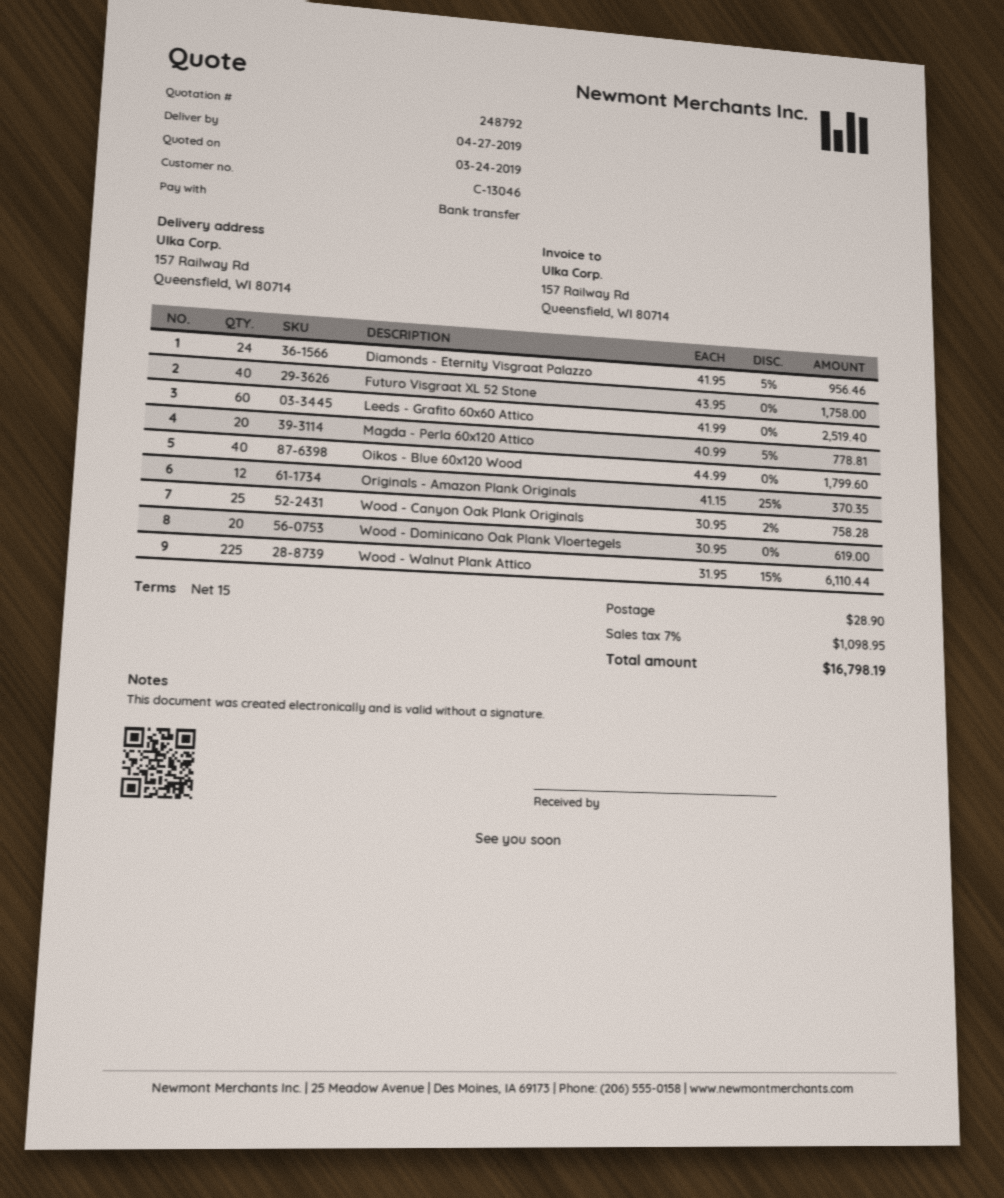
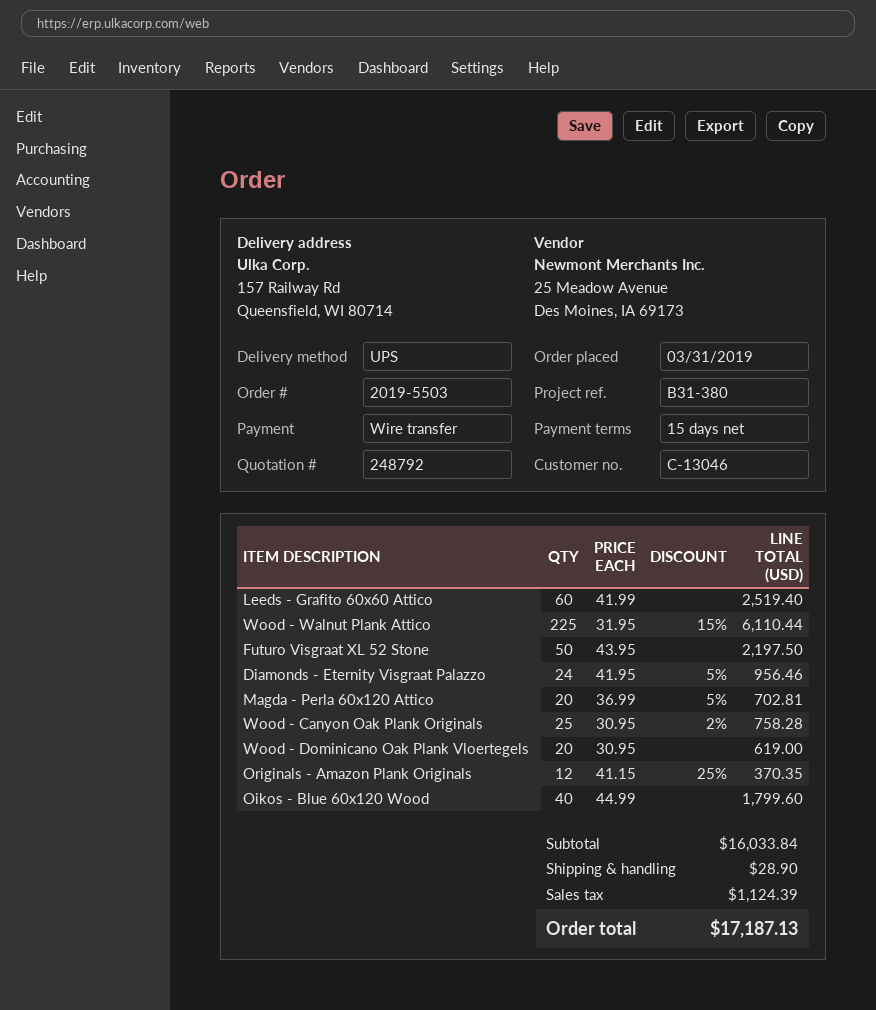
Futuro Visgraat XL 52 Stone: 40 x 43.95 = 1758.00 -> 50 x 43.95 = 2197.50
Magda - Perla 60x120 Attico: 20 x 40.99 - 5% = 778.81 -> 20 x 36.99 - 5% = 702.81
tax: 1098.95 -> 1124.39
total: 16798.19 -> 17187.13

